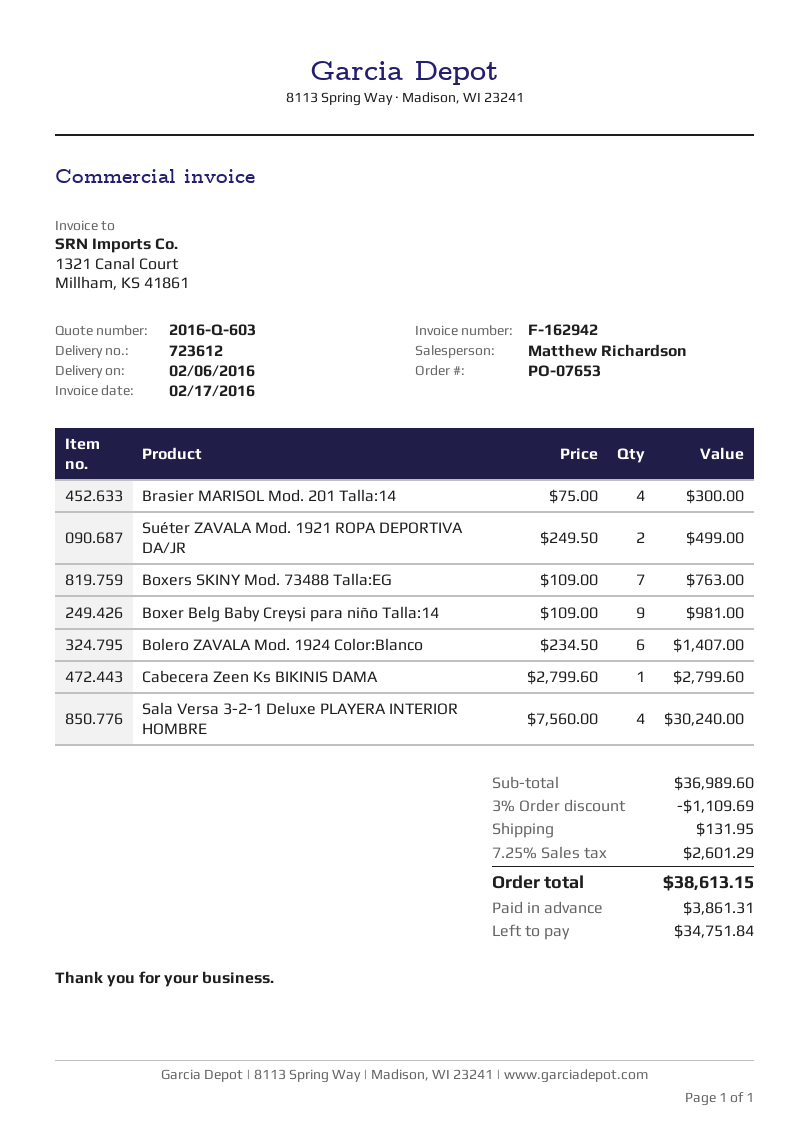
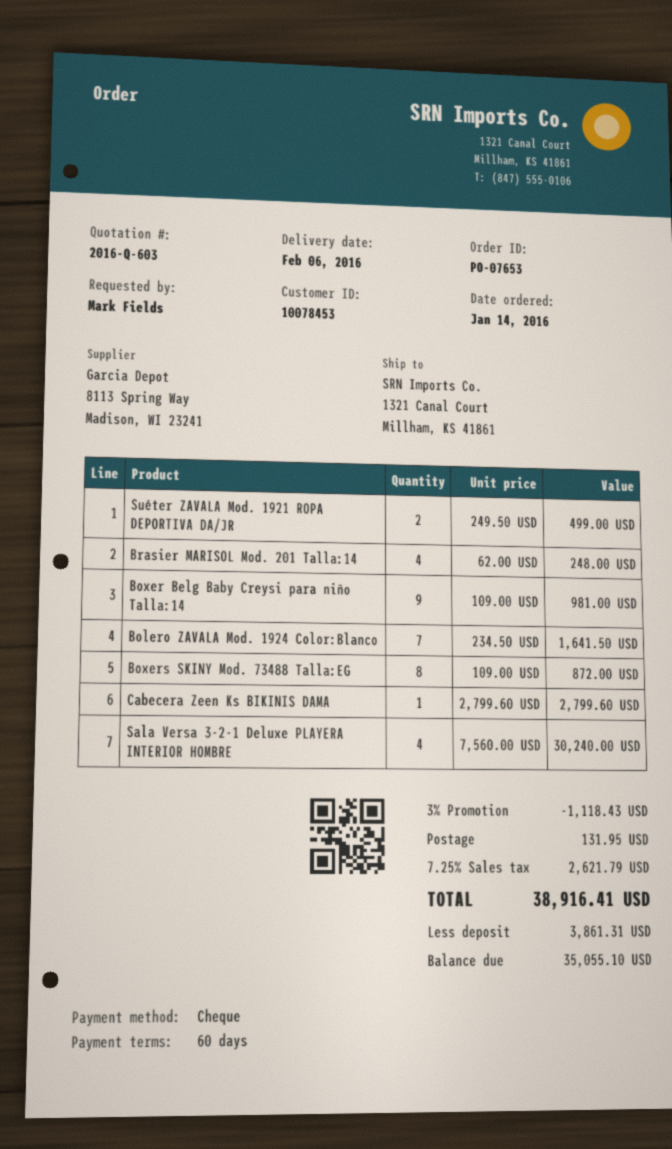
Brasier MARISOL Mod. 201 Talla:14: 4 x 75.00 = 300.00 -> 4 x 62.00 = 248.00
Boxers SKINY Mod. 73488 Talla:EG: 7 x 109.00 = 763.00 -> 8 x 109.00 = 872.00
Bolero ZAVALA Mod. 1924 Color:Blanco: 6 x 234.50 = 1407.00 -> 7 x 234.50 = 1641.50
discount: 3% = 1109.69 -> 3% = 1118.43
tax: 7.25% = 2601.29 -> 7.25% = 2621.79
total: 38613.15 -> 38916.41
balance: 34751.84 -> 35055.10

